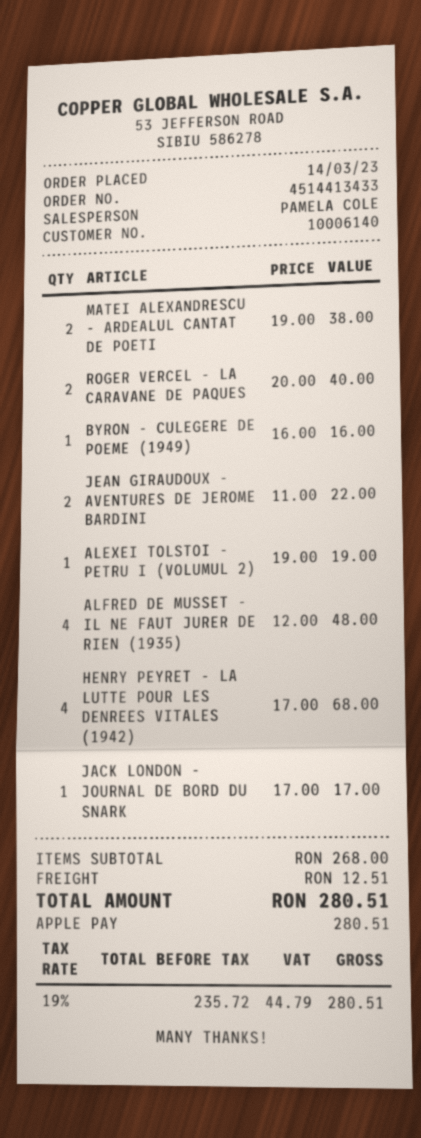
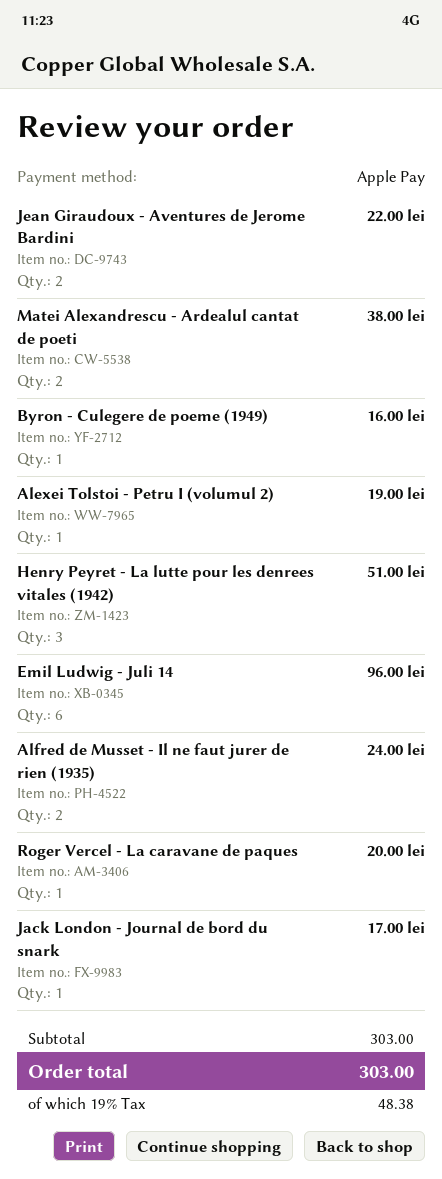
ROGER VERCEL - LA CARAVANE DE PAQUES: 2 for 40.00 -> 1 for 20.00
ALFRED DE MUSSET - IL NE FAUT JURER DE RIEN (1935): 4 for 48.00 -> 2 for 24.00
HENRY PEYRET - LA LUTTE POUR LES DENREES VITALES (1942): 4 for 68.00 -> 3 for 51.00
Emil Ludwig - Juli 14: none -> 6 for 96.00
subtotal: 268.00 -> 303.00
shipping: 12.51 -> none
tax: 19% = 44.79 -> 19% = 48.38
total: 280.51 -> 303.00

